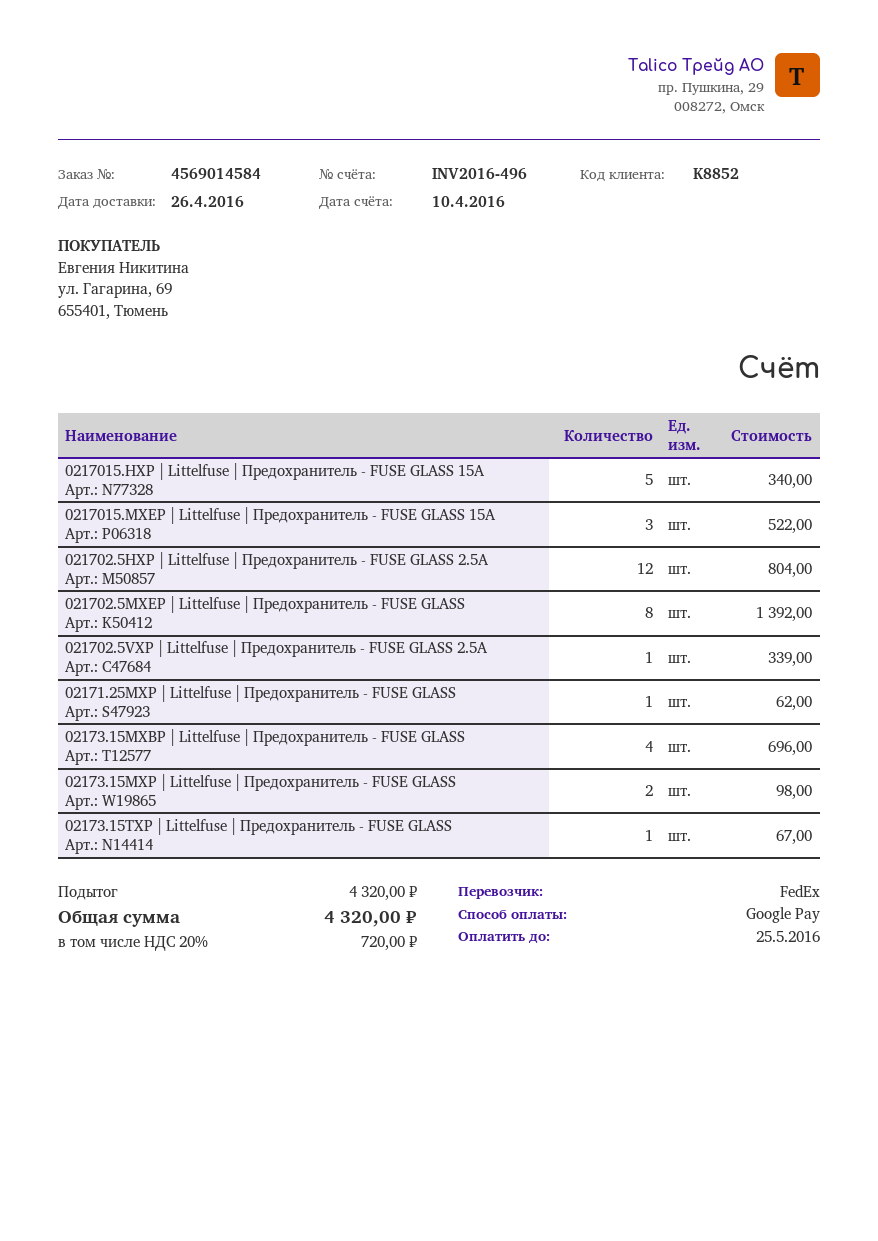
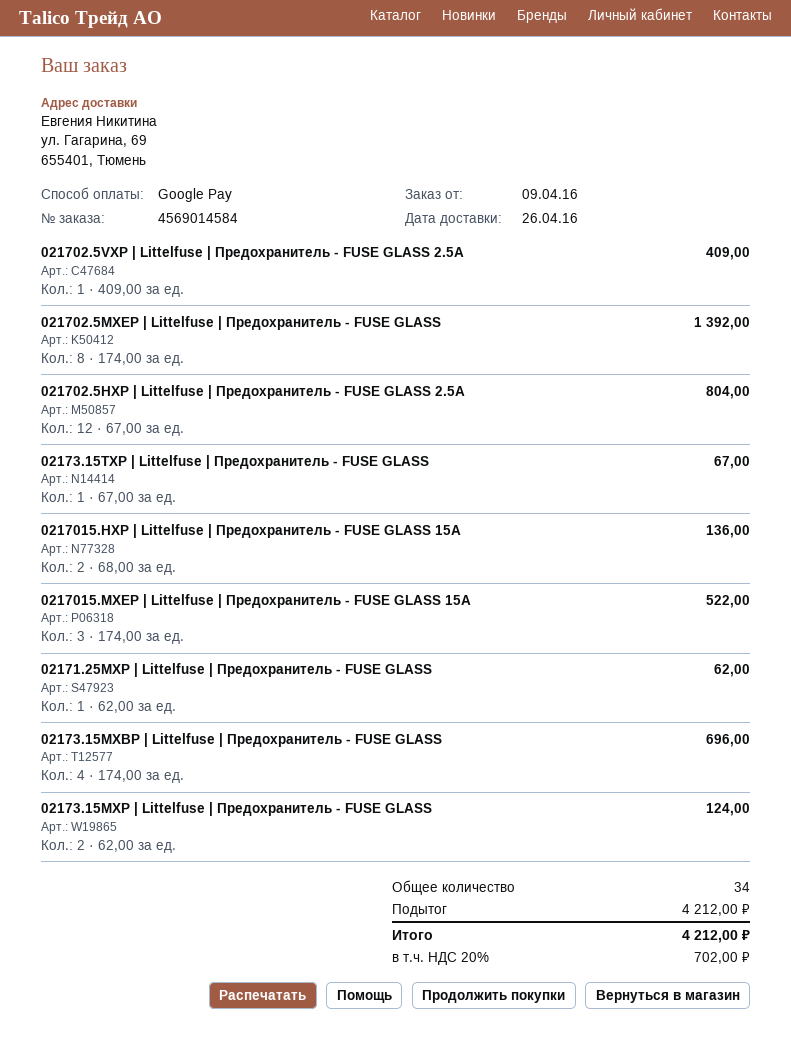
0217015.HXP | Littelfuse | Предохранитель - FUSE GLASS 15A: 5 for 340.00 -> 2 for 136.00
021702.5VXP | Littelfuse | Предохранитель - FUSE GLASS 2.5A: 1 for 339.00 -> 1 for 409.00
02173.15MXP | Littelfuse | Предохранитель - FUSE GLASS: 2 for 98.00 -> 2 for 124.00
subtotal: 4320.00 -> 4212.00
tax: 20% = 720.00 -> 20% = 702.00
total: 4320.00 -> 4212.00

